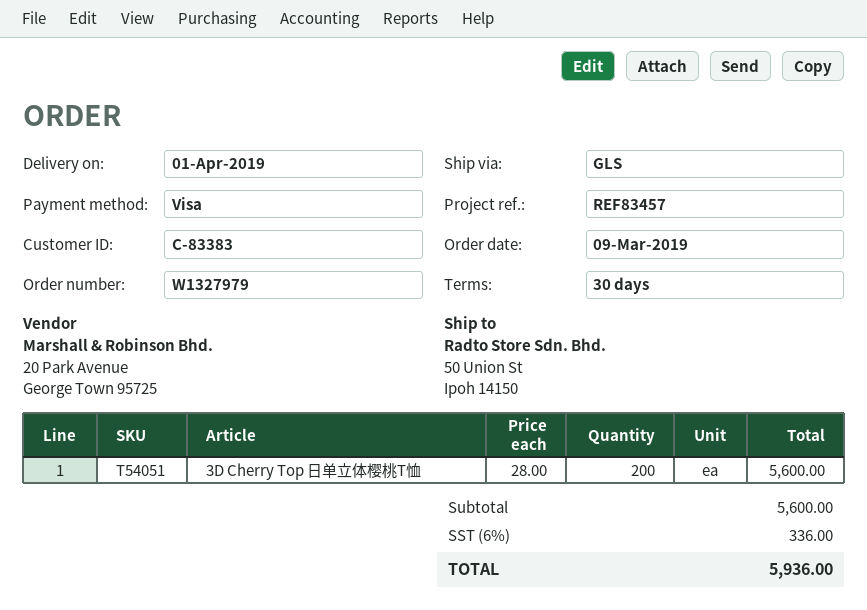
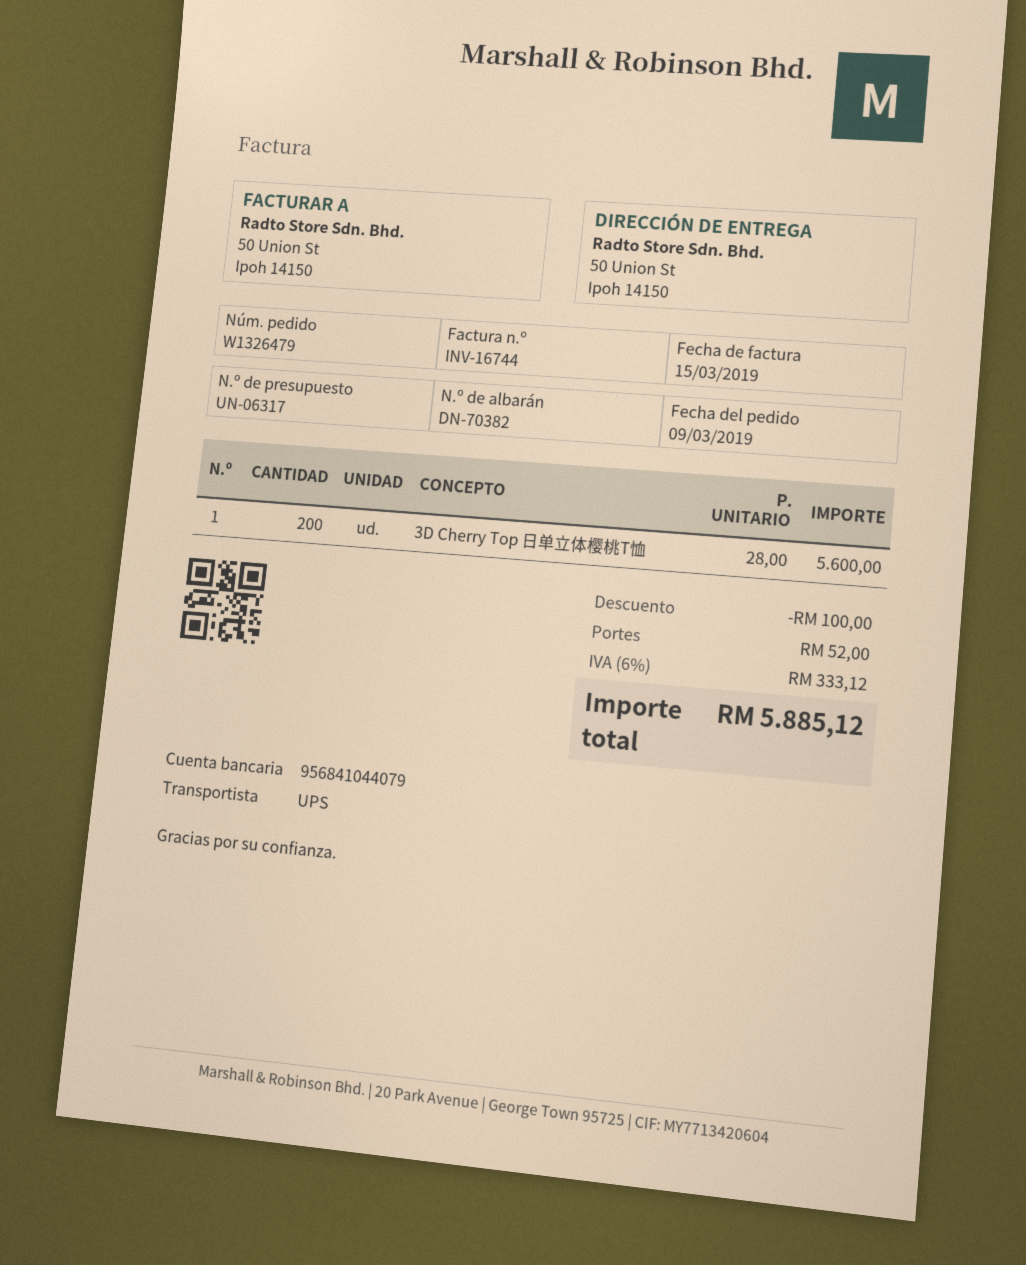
order number: W1327979 -> W1326479
shipping method: GLS -> UPS
discount: none -> 100.00
shipping: none -> 52.00
tax: 6% = 336.00 -> 6% = 333.12
total: 5936.00 -> 5885.12

